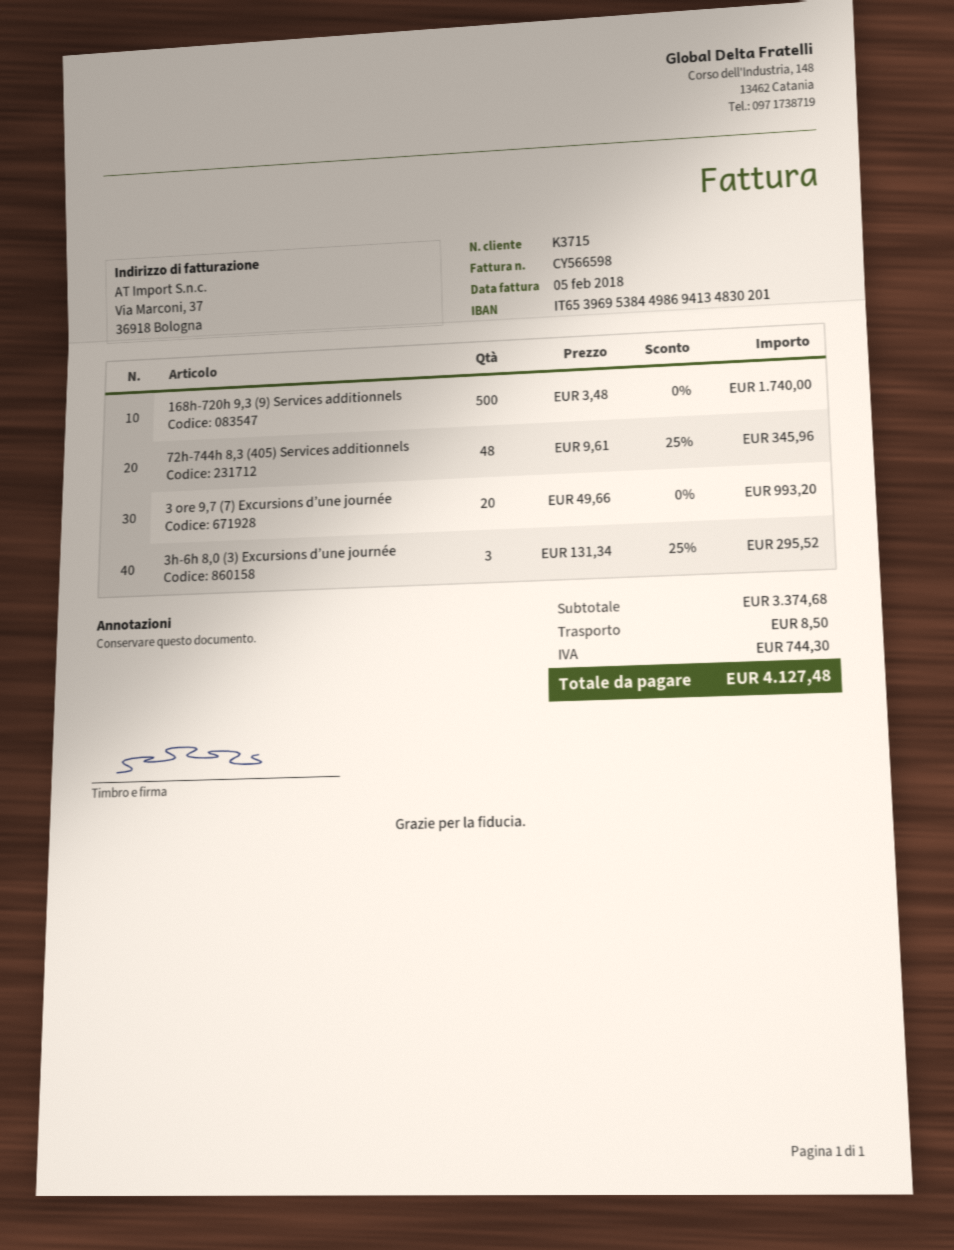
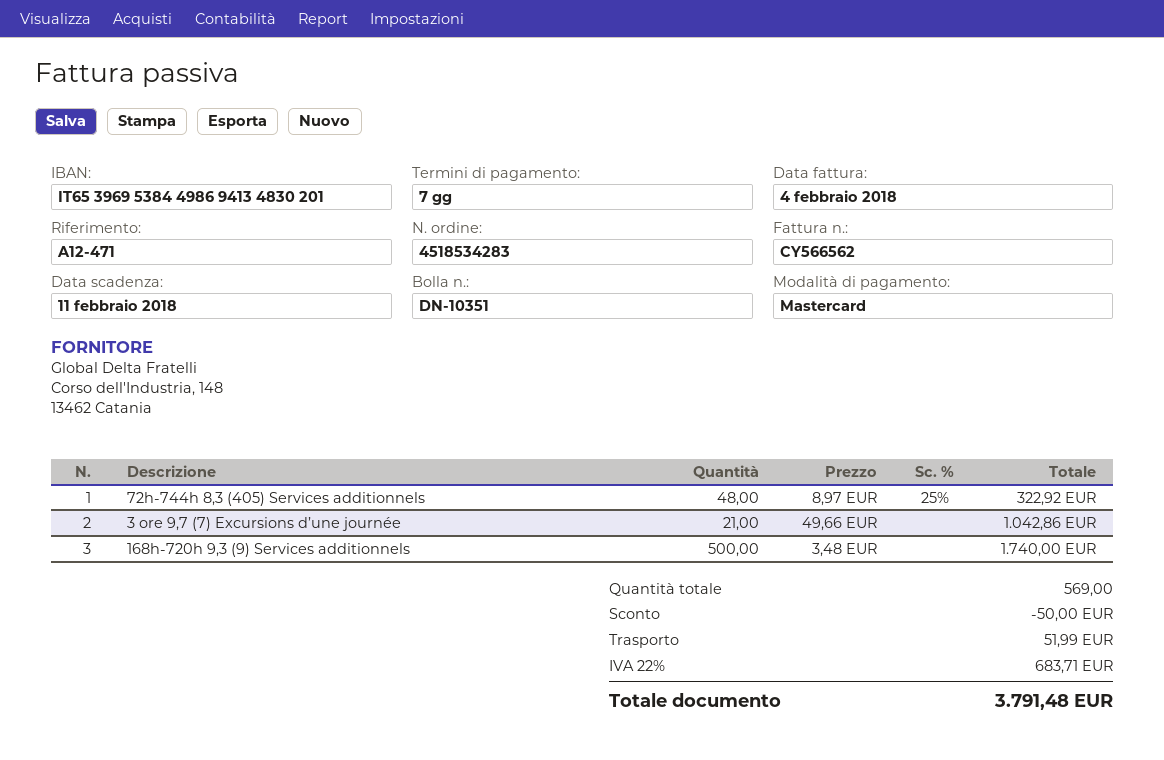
invoice number: CY566598 -> CY566562
invoice date: 2018-02-05 -> 2018-02-04
72h-744h 8,3 (405) Services additionnels: 48 x 9.61 - 25% = 345.96 -> 48 x 8.97 - 25% = 322.92
3 ore 9,7 (7) Excursions d’une journée: 20 x 49.66 = 993.20 -> 21 x 49.66 = 1042.86
3h-6h 8,0 (3) Excursions d’une journée: 3 x 131.34 - 25% = 295.52 -> none
discount: none -> 50.00
shipping: 8.50 -> 51.99
tax: 744.30 -> 683.71
total: 4127.48 -> 3791.48

